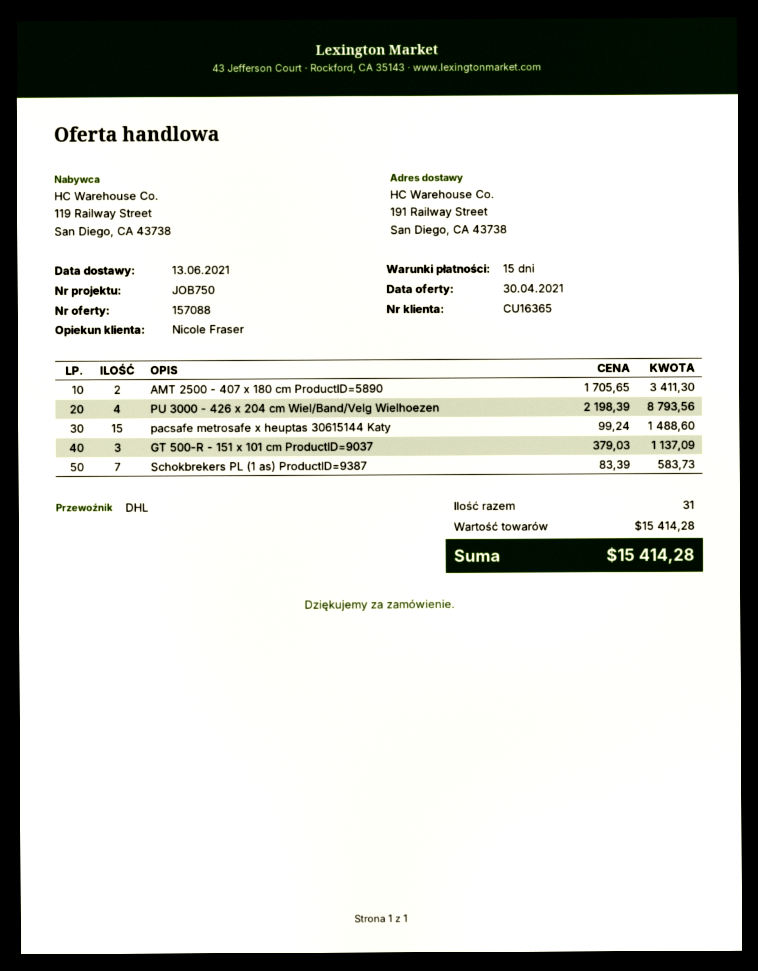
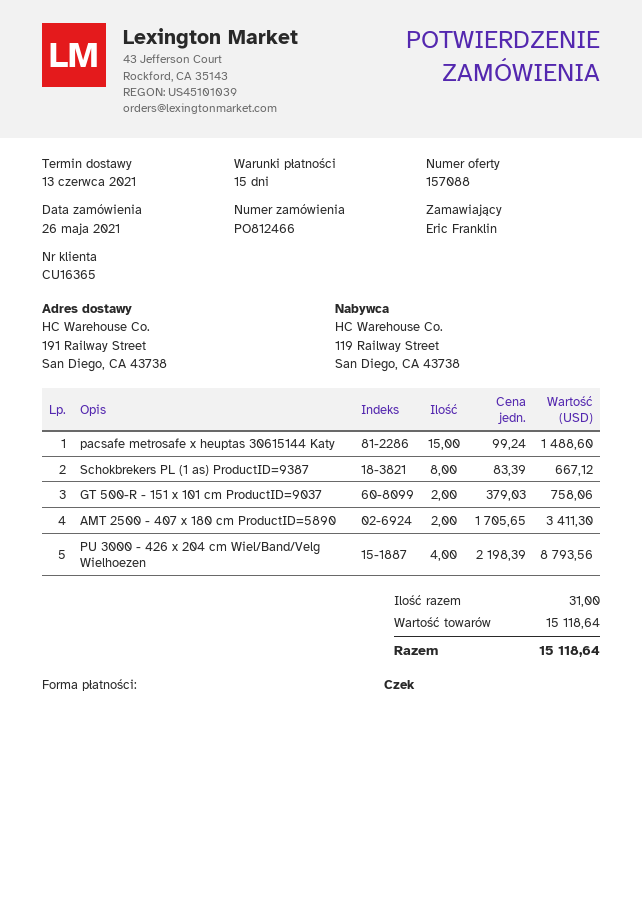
GT 500-R - 151 x 101 cm ProductID=9037: 3 x 379.03 = 1137.09 -> 2 x 379.03 = 758.06
Schokbrekers PL (1 as) ProductID=9387: 7 x 83.39 = 583.73 -> 8 x 83.39 = 667.12
subtotal: 15414.28 -> 15118.64
total: 15414.28 -> 15118.64

